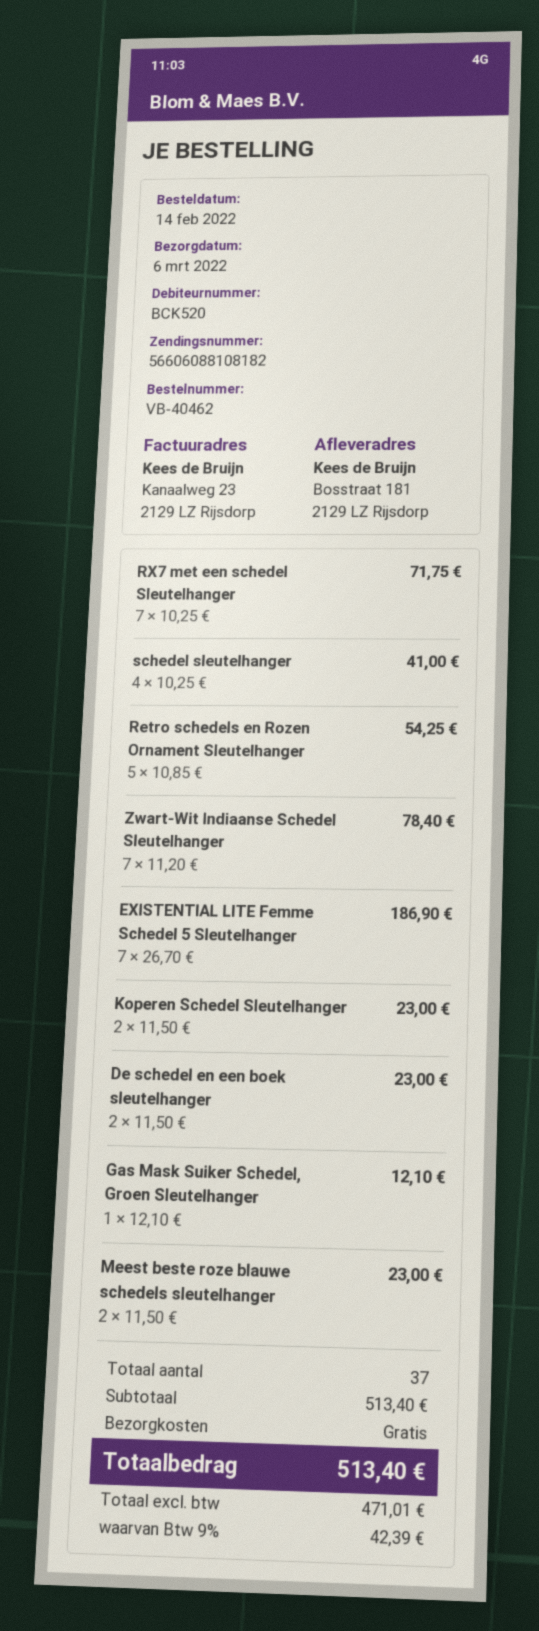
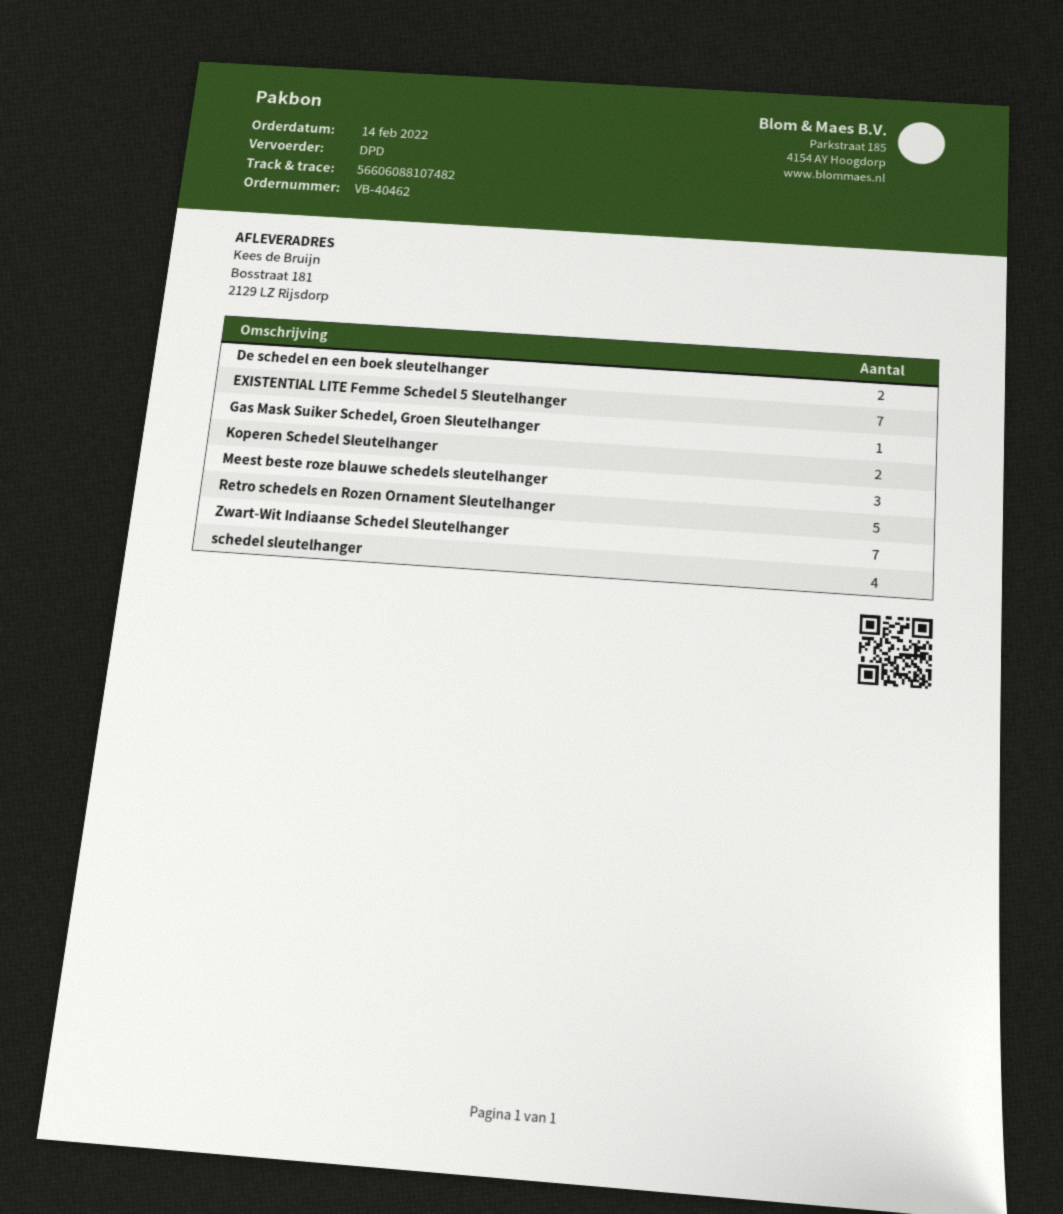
tracking number: 56606088108182 -> 56606088107482
RX7 met een schedel Sleutelhanger: 7 -> none
Meest beste roze blauwe schedels sleutelhanger: 2 -> 3

